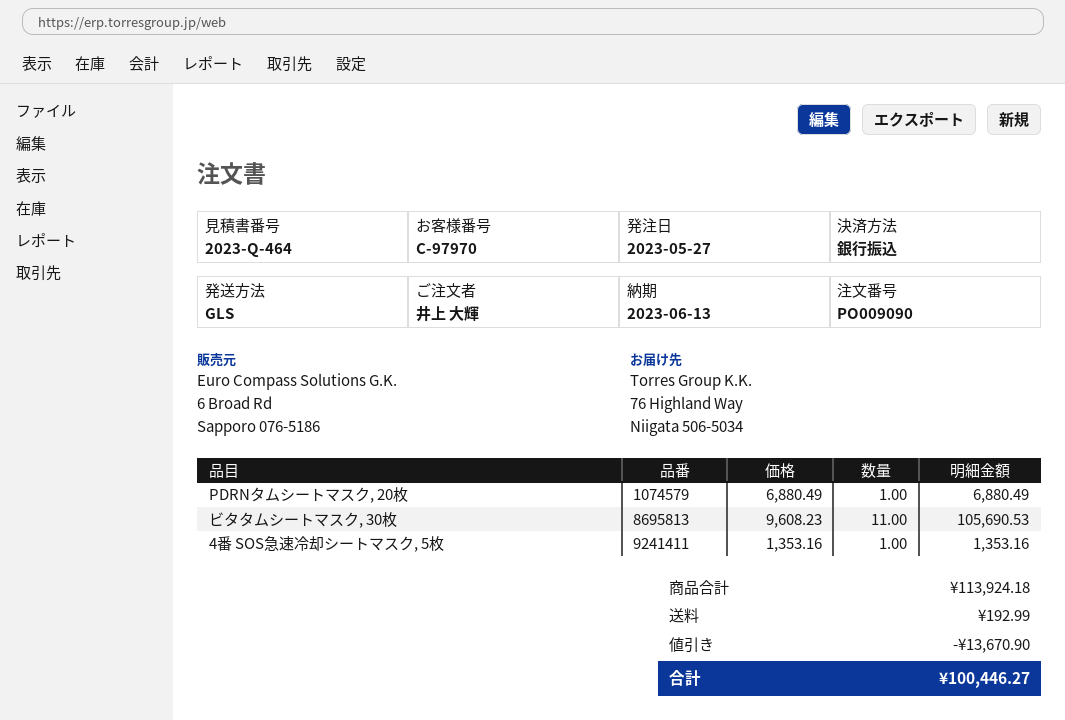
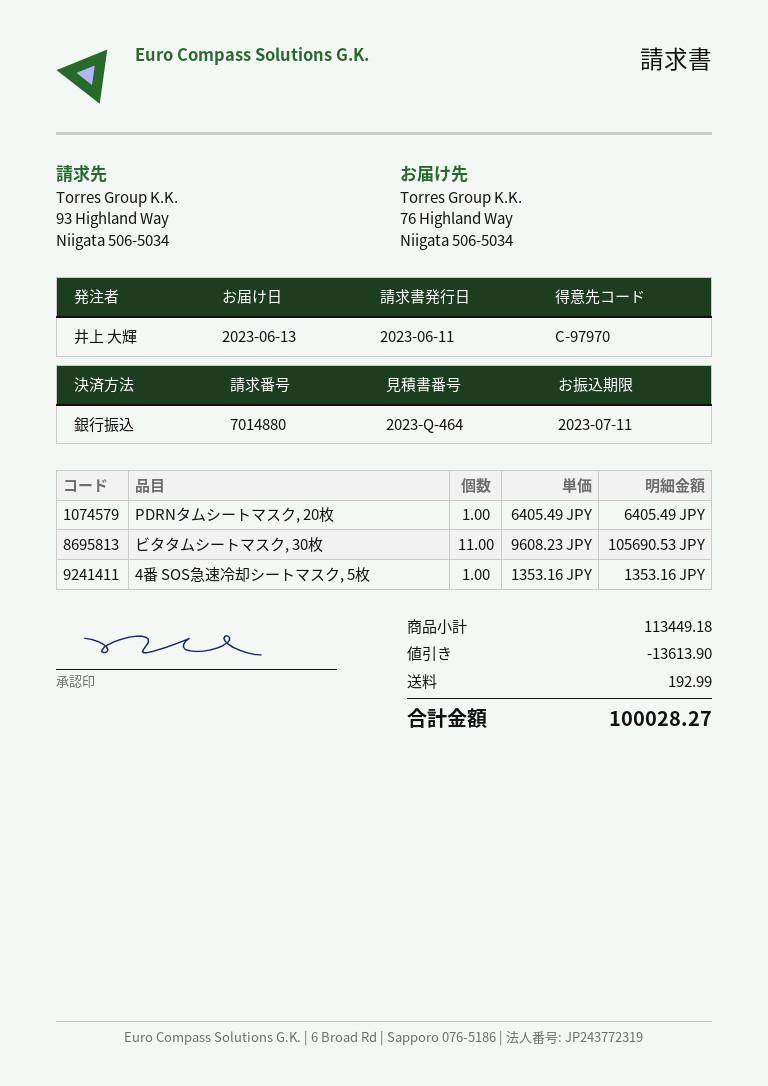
PDRNタムシートマスク, 20枚: 1 x 6880.49 = 6880.49 -> 1 x 6405.49 = 6405.49
subtotal: 113924.18 -> 113449.18
discount: 13670.90 -> 13613.90
total: 100446.27 -> 100028.27

